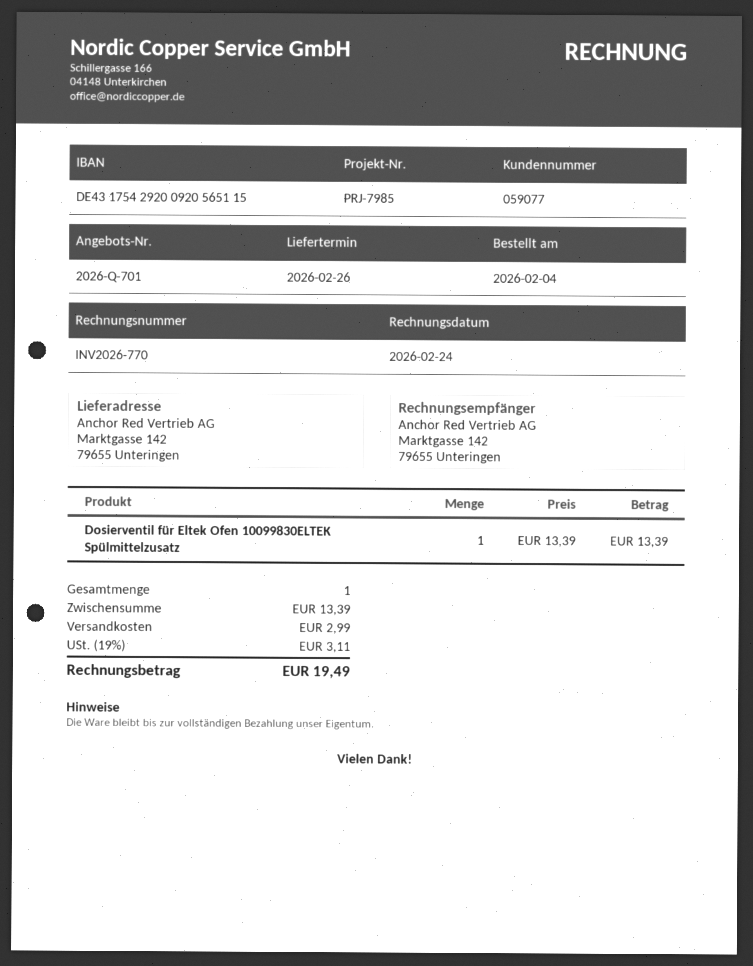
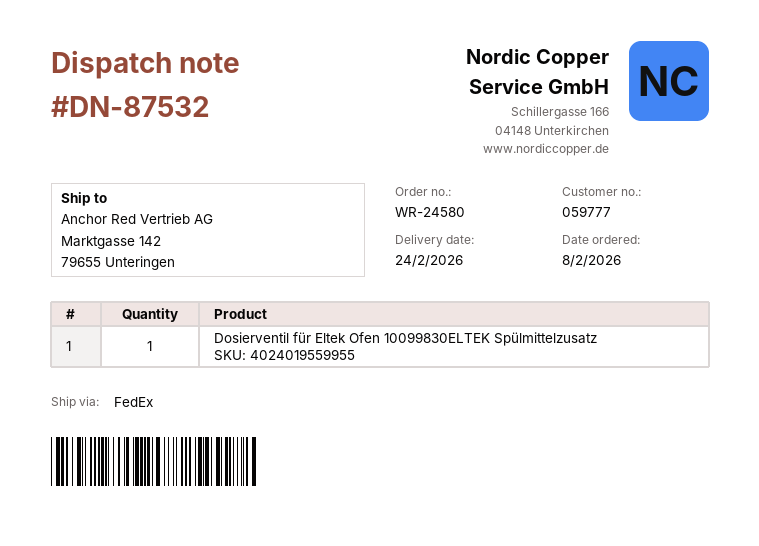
order date: 2026-02-04 -> 2026-02-08
delivery date: 2026-02-26 -> 2026-02-24
customer number: 059077 -> 059777

